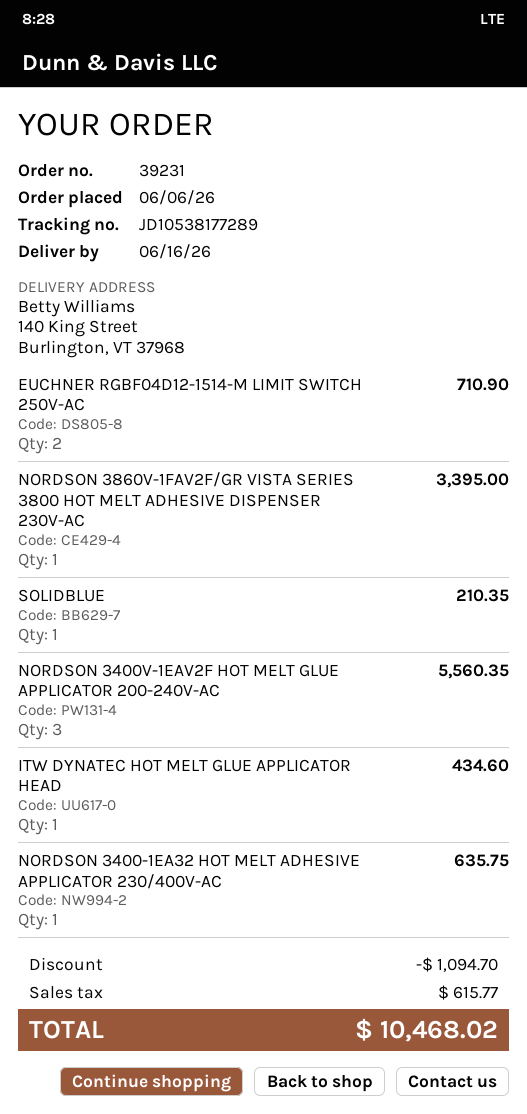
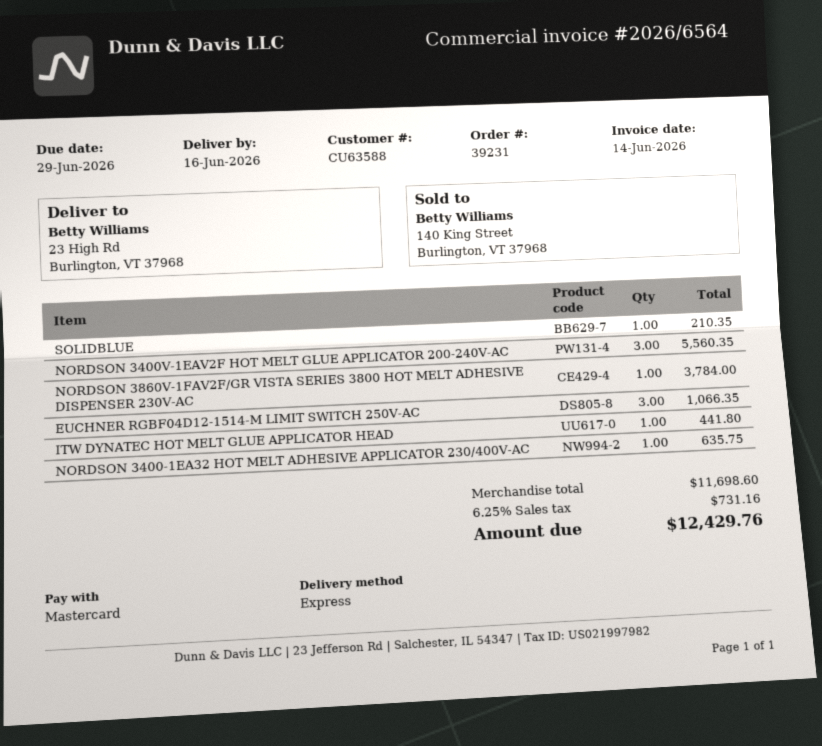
ship to: 140 King Street, Burlington, VT 37968 -> 23 High Rd, Burlington, VT 37968
EUCHNER RGBF04D12-1514-M LIMIT SWITCH 250V-AC: 2 for 710.90 -> 3 for 1066.35
NORDSON 3860V-1FAV2F/GR VISTA SERIES 3800 HOT MELT ADHESIVE DISPENSER 230V-AC: 1 for 3395.00 -> 1 for 3784.00
ITW DYNATEC HOT MELT GLUE APPLICATOR HEAD: 1 for 434.60 -> 1 for 441.80
discount: 1094.70 -> none
tax: 615.77 -> 731.16
total: 10468.02 -> 12429.76

